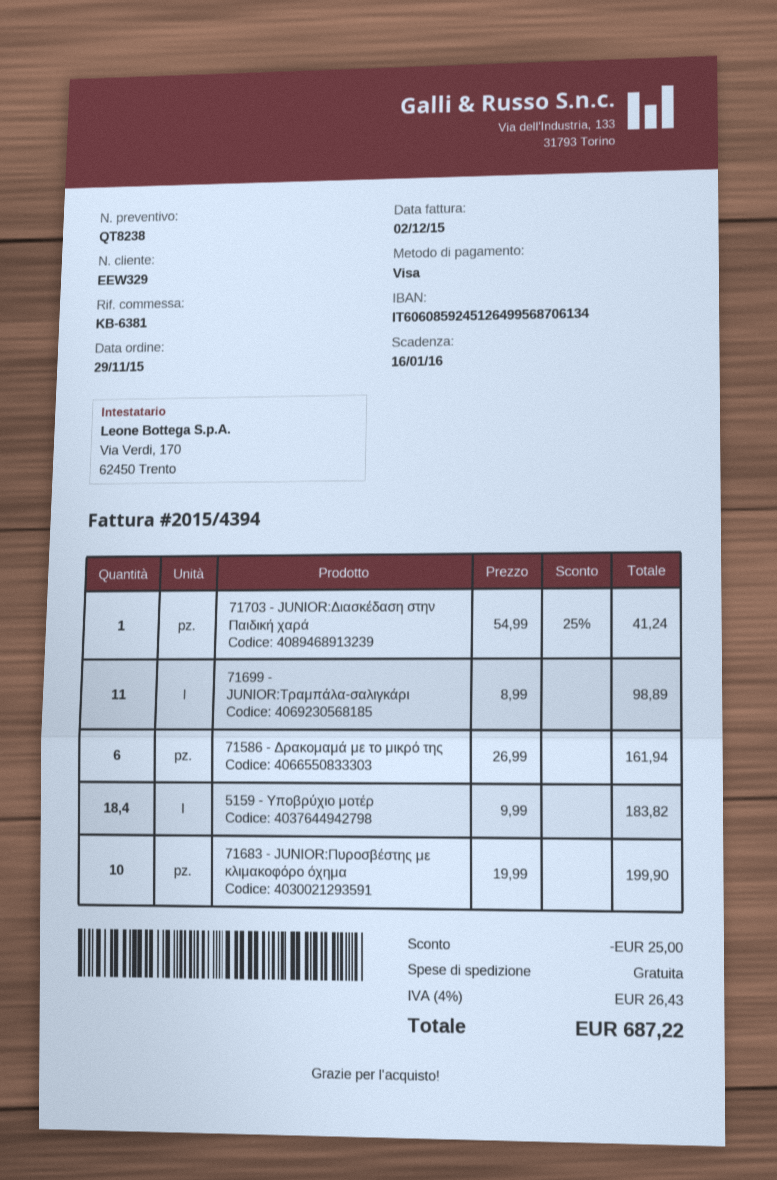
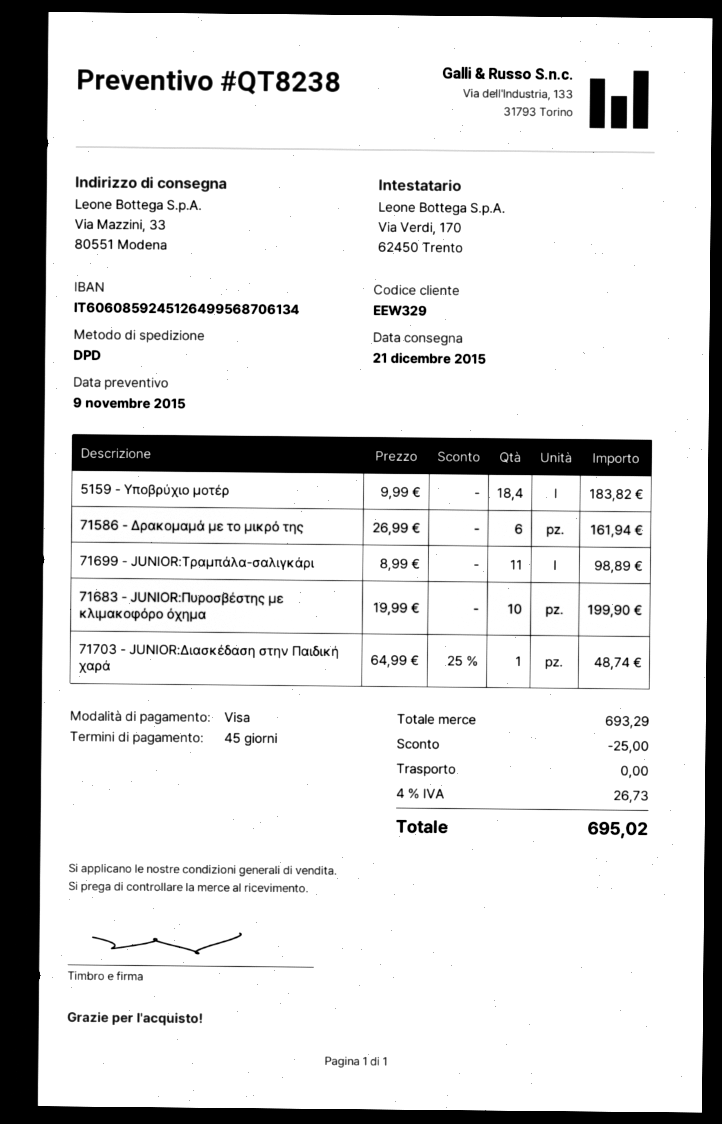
71703 - JUNIOR:Διασκέδαση στην Παιδική χαρά: 1 x 54.99 - 25% = 41.24 -> 1 x 64.99 - 25% = 48.74
tax: 4% = 26.43 -> 4% = 26.73
total: 687.22 -> 695.02

